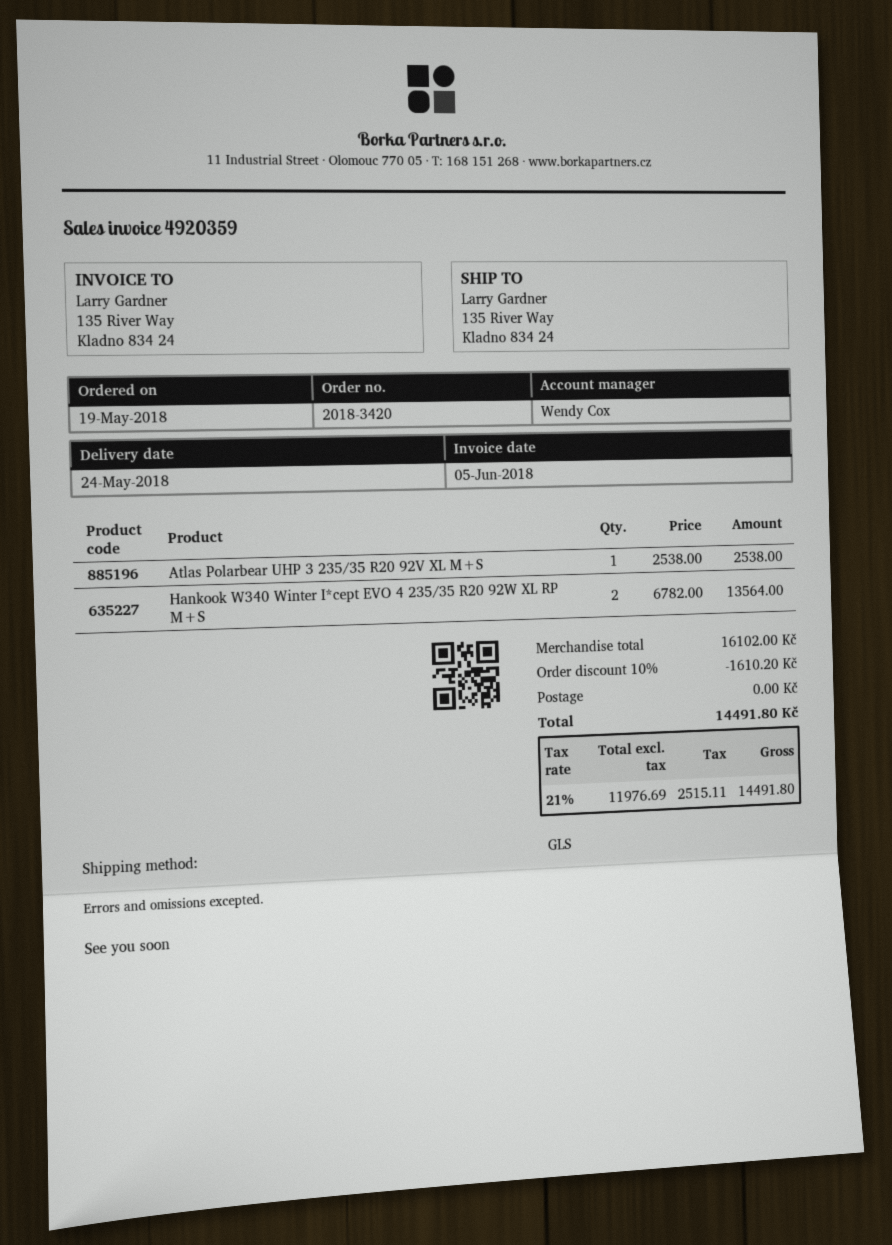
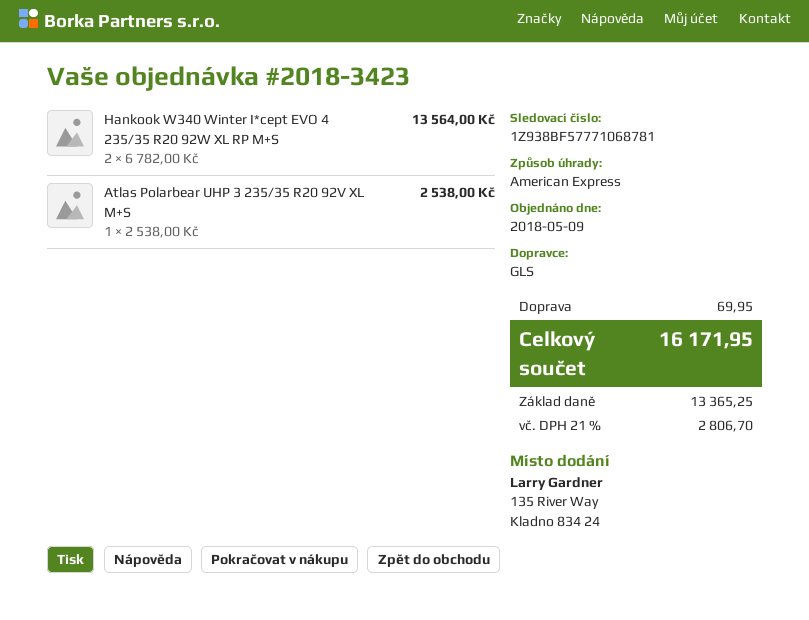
order number: 2018-3420 -> 2018-3423
order date: 2018-05-19 -> 2018-05-09
discount: 10% = 1610.20 -> none
shipping: 0.00 -> 69.95
net: 11976.69 -> 13365.25
tax: 21% = 2515.11 -> 21% = 2806.70
total: 14491.80 -> 16171.95

